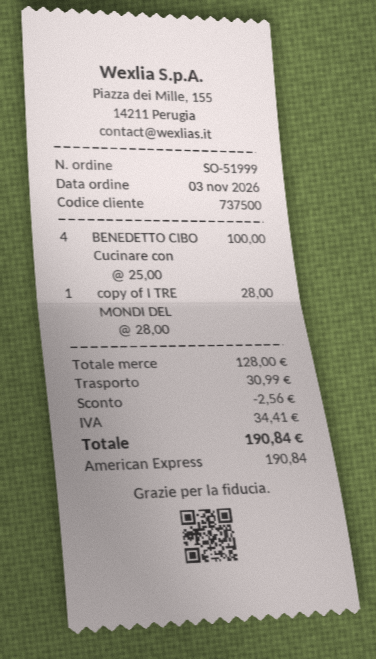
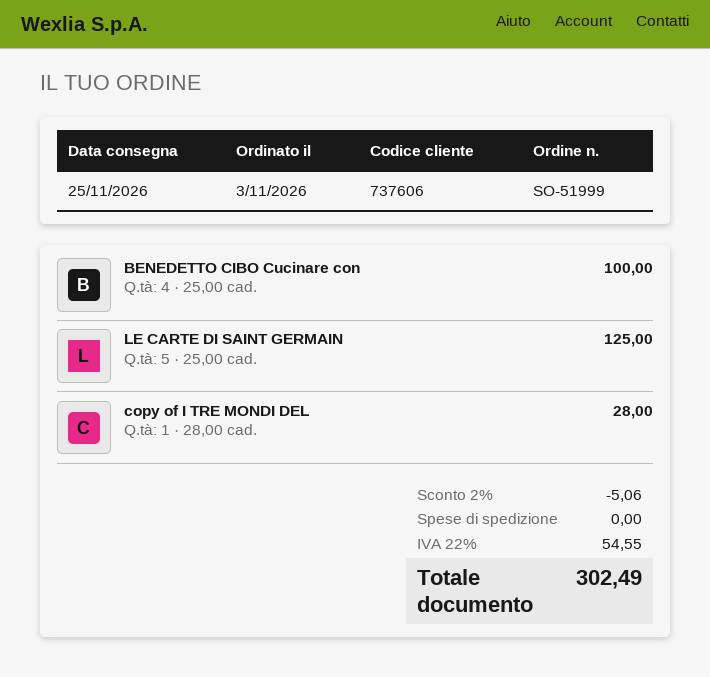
customer number: 737500 -> 737606
LE CARTE DI SAINT GERMAIN: none -> 5 x 25.00 = 125.00
discount: 2.56 -> 5.06
shipping: 30.99 -> 0.00
tax: 34.41 -> 54.55
total: 190.84 -> 302.49

